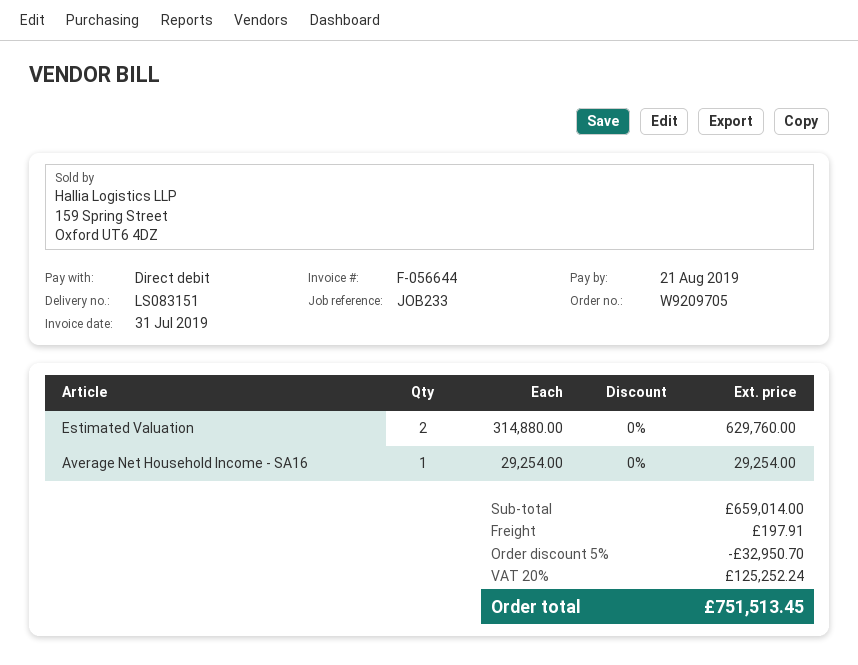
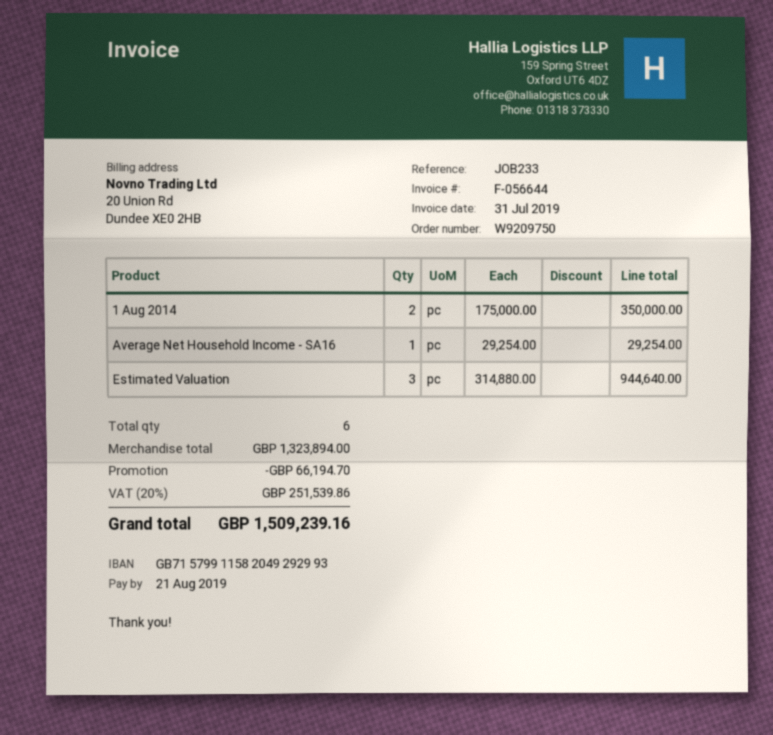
order number: W9209705 -> W9209750
Estimated Valuation: 2 x 314880.00 = 629760.00 -> 3 x 314880.00 = 944640.00
1 Aug 2014: none -> 2 x 175000.00 = 350000.00
subtotal: 659014.00 -> 1323894.00
discount: 32950.70 -> 66194.70
shipping: 197.91 -> none
tax: 20% = 125252.24 -> 20% = 251539.86
total: 751513.45 -> 1509239.16

